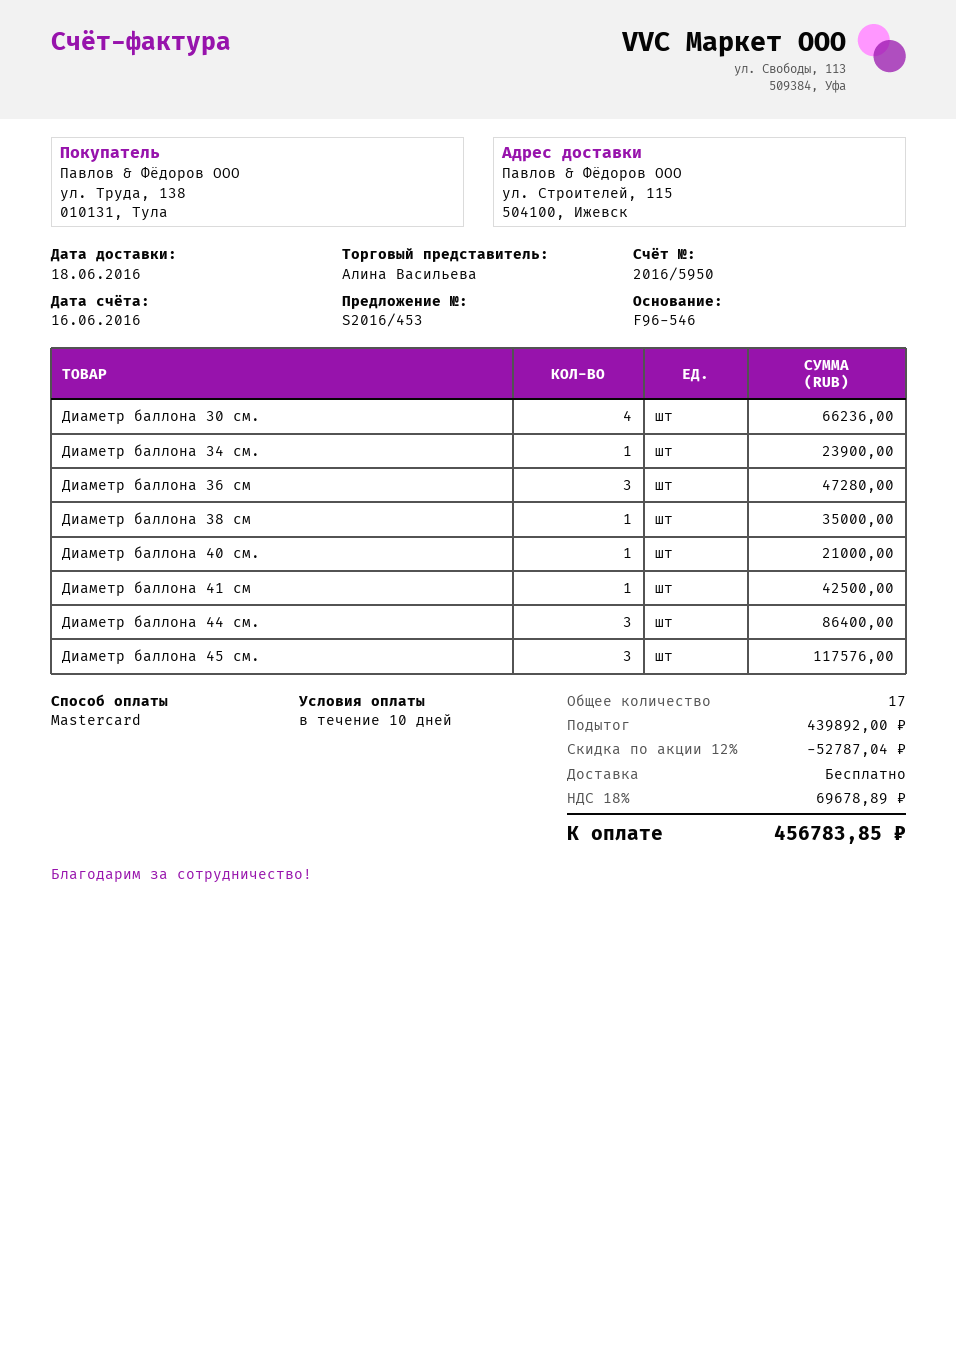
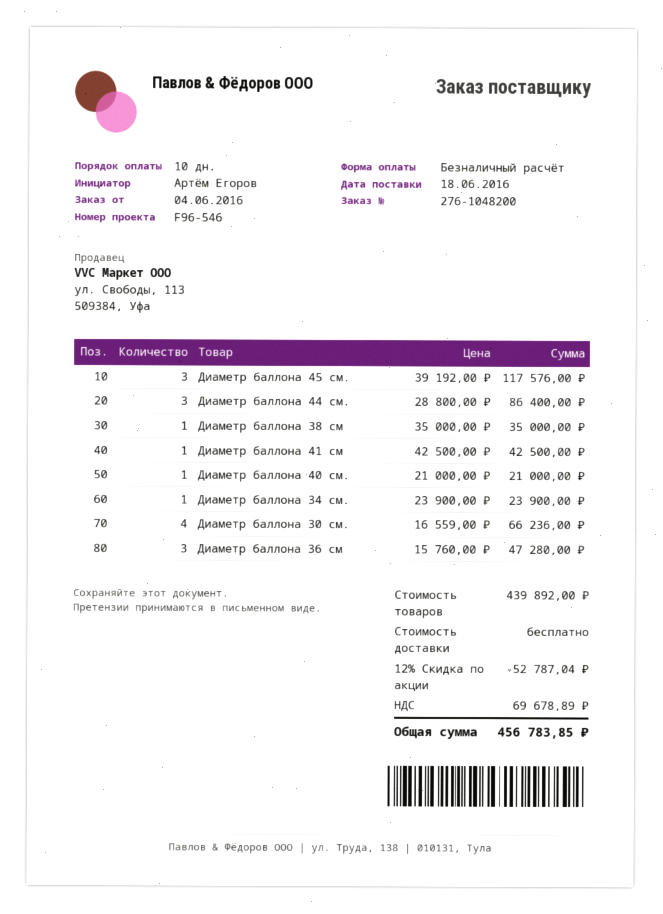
payment method: Mastercard -> bank transfer

